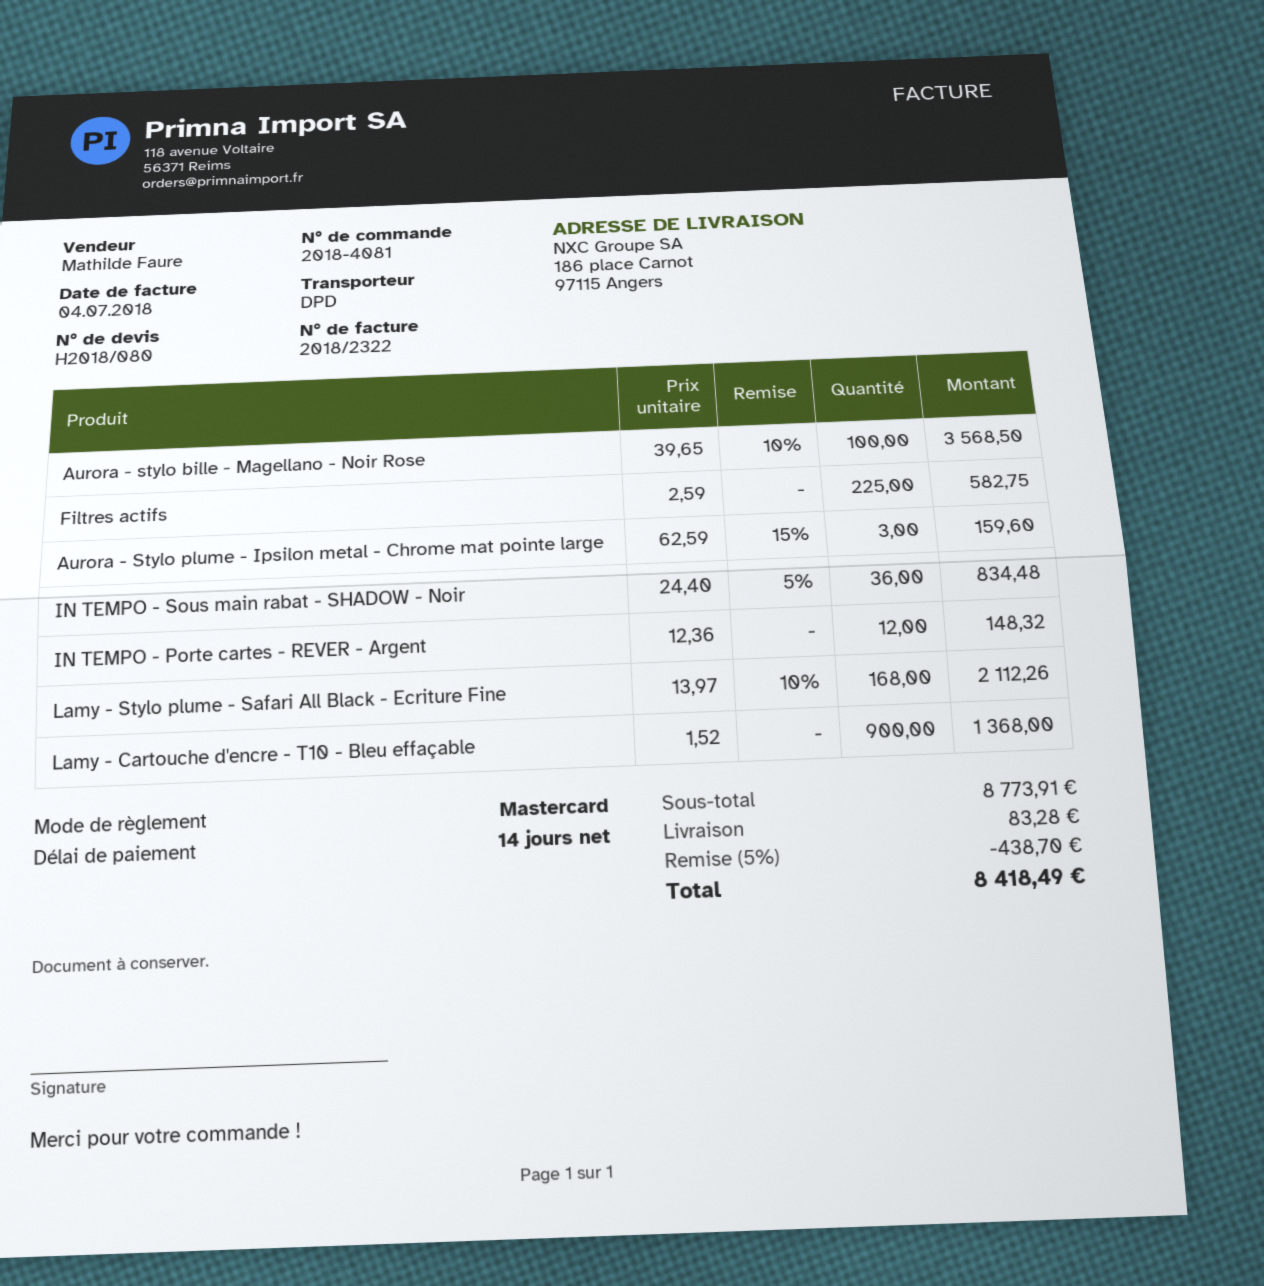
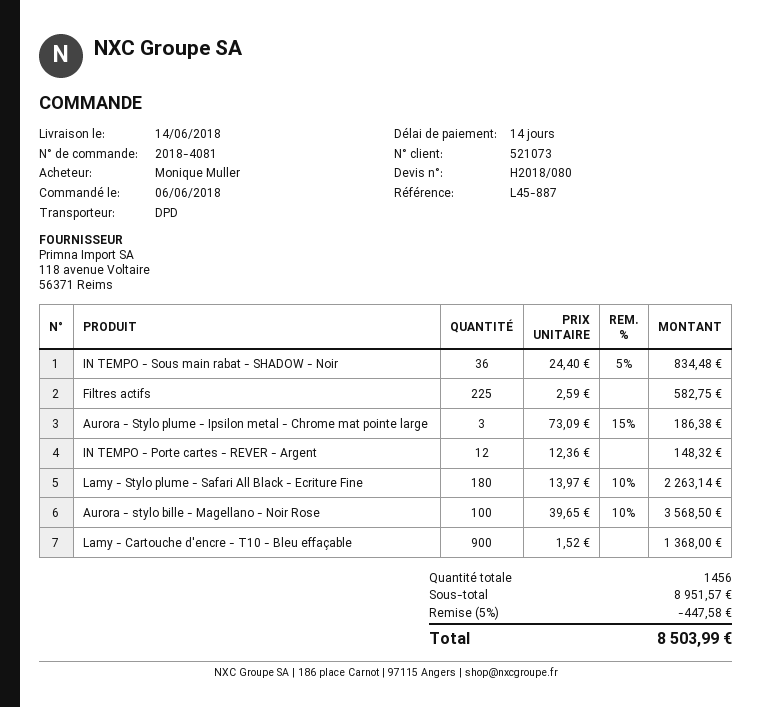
Aurora - Stylo plume - Ipsilon metal - Chrome mat pointe large: 3 x 62.59 - 15% = 159.60 -> 3 x 73.09 - 15% = 186.38
Lamy - Stylo plume - Safari All Black - Ecriture Fine: 168 x 13.97 - 10% = 2112.26 -> 180 x 13.97 - 10% = 2263.14
subtotal: 8773.91 -> 8951.57
discount: 5% = 438.70 -> 5% = 447.58
shipping: 83.28 -> none
total: 8418.49 -> 8503.99

